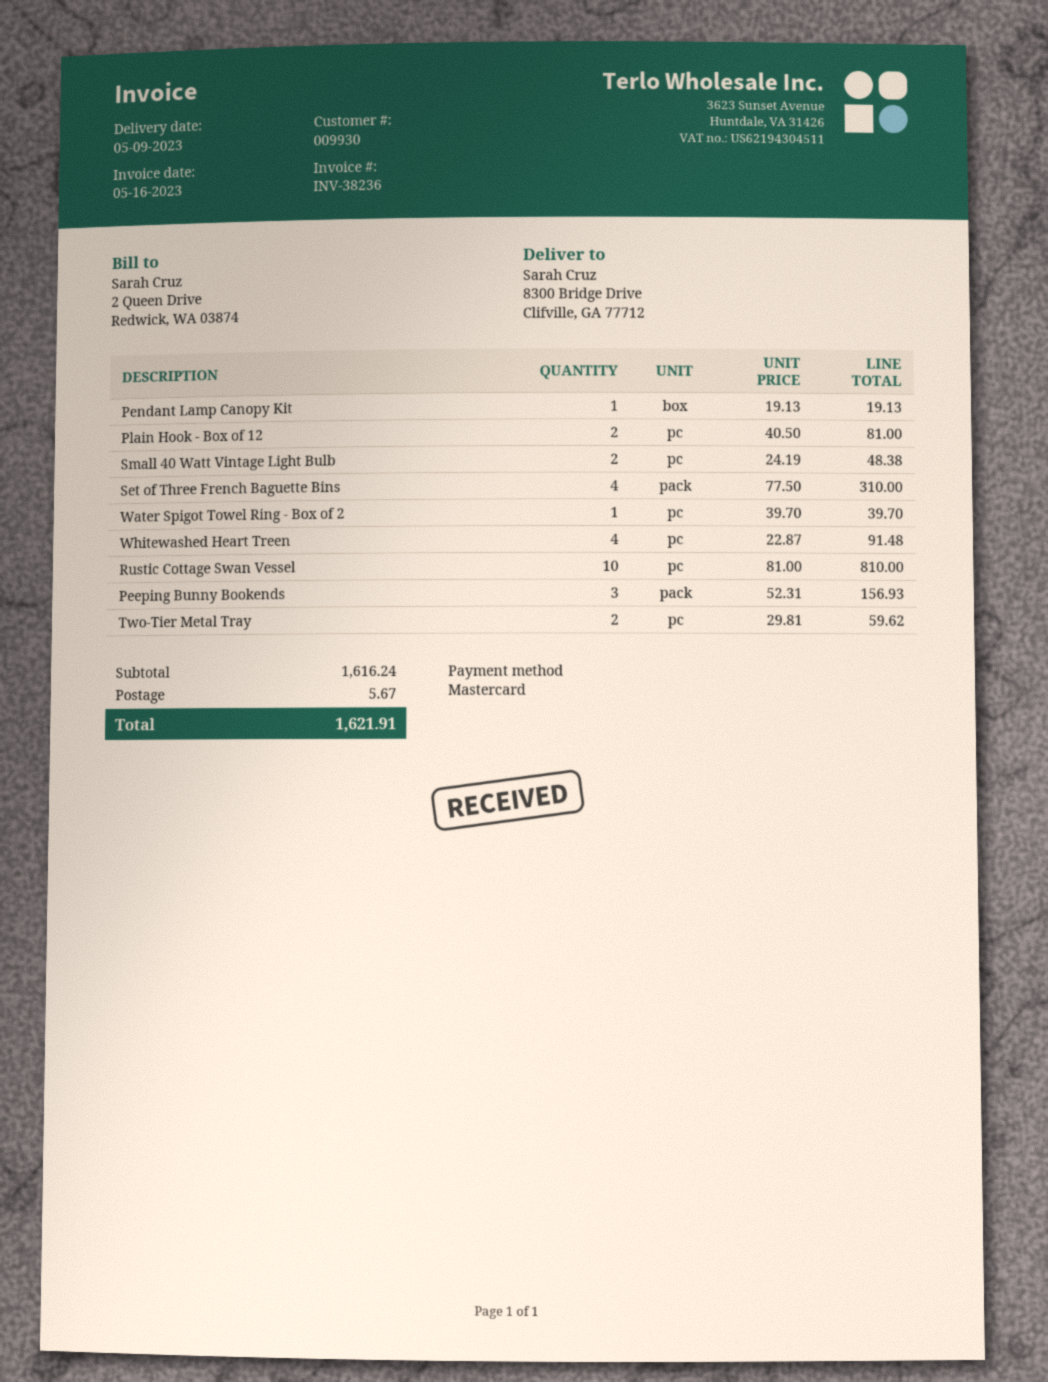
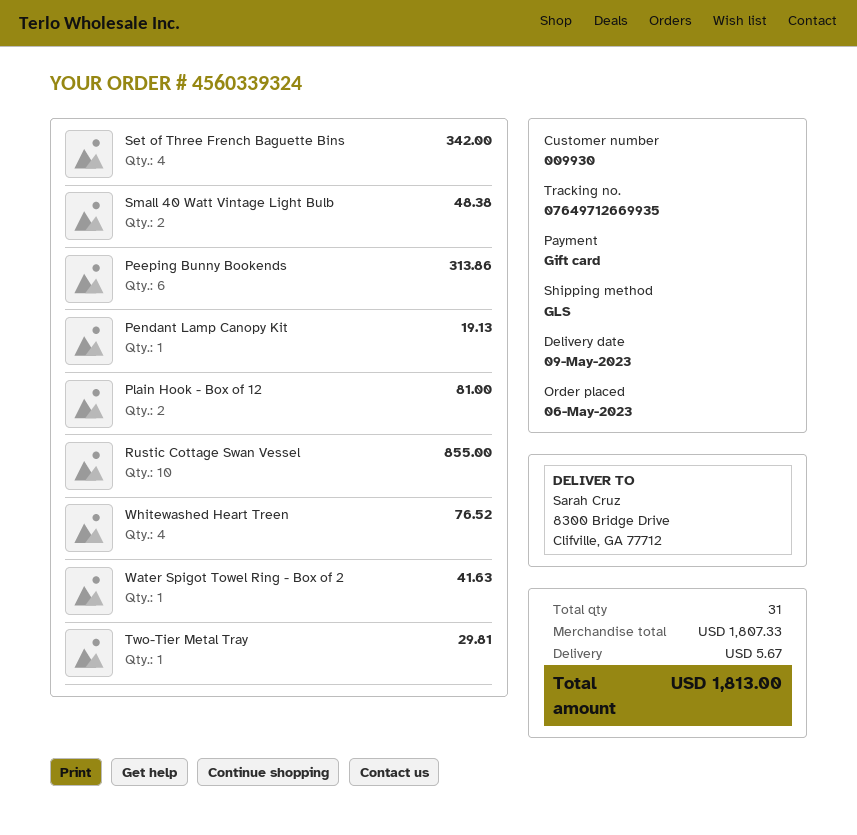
payment method: Mastercard -> gift card
Set of Three French Baguette Bins: 4 for 310.00 -> 4 for 342.00
Water Spigot Towel Ring - Box of 2: 1 for 39.70 -> 1 for 41.63
Whitewashed Heart Treen: 4 for 91.48 -> 4 for 76.52
Rustic Cottage Swan Vessel: 10 for 810.00 -> 10 for 855.00
Peeping Bunny Bookends: 3 for 156.93 -> 6 for 313.86
Two-Tier Metal Tray: 2 for 59.62 -> 1 for 29.81
subtotal: 1616.24 -> 1807.33
total: 1621.91 -> 1813.00

